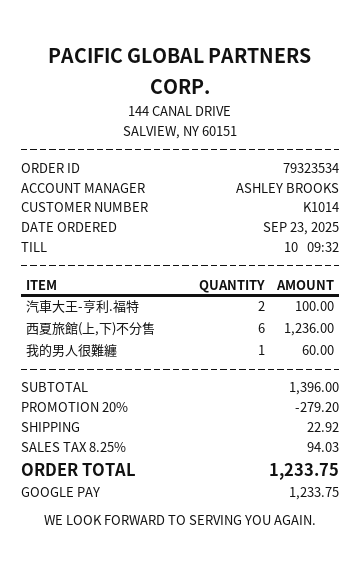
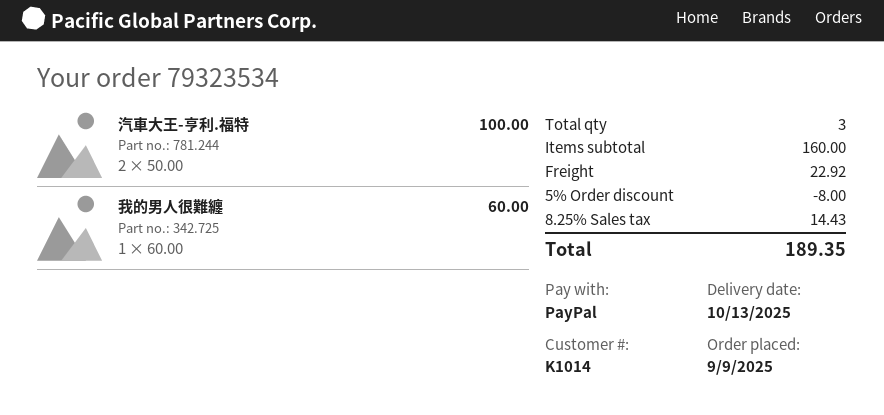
order date: 2025-09-23 -> 2025-09-09
payment method: Google Pay -> PayPal
西夏旅館(上,下)不分售: 6 for 1236.00 -> none
subtotal: 1396.00 -> 160.00
discount: 20% = 279.20 -> 5% = 8.00
tax: 8.25% = 94.03 -> 8.25% = 14.43
total: 1233.75 -> 189.35

